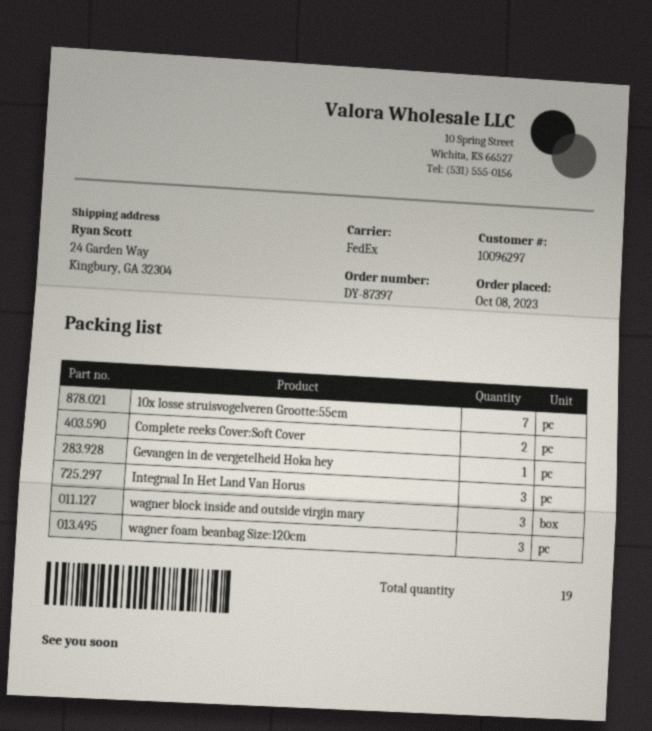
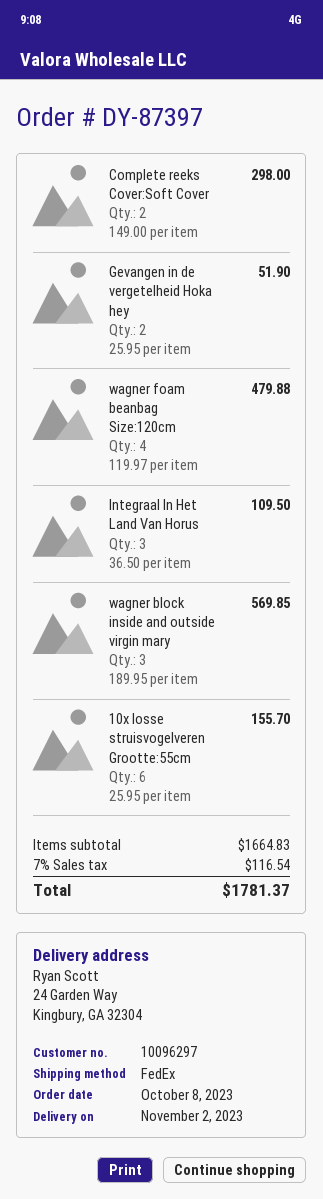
10x losse struisvogelveren Grootte:55cm: 7 -> 6
Gevangen in de vergetelheid Hoka hey: 1 -> 2
wagner foam beanbag Size:120cm: 3 -> 4

